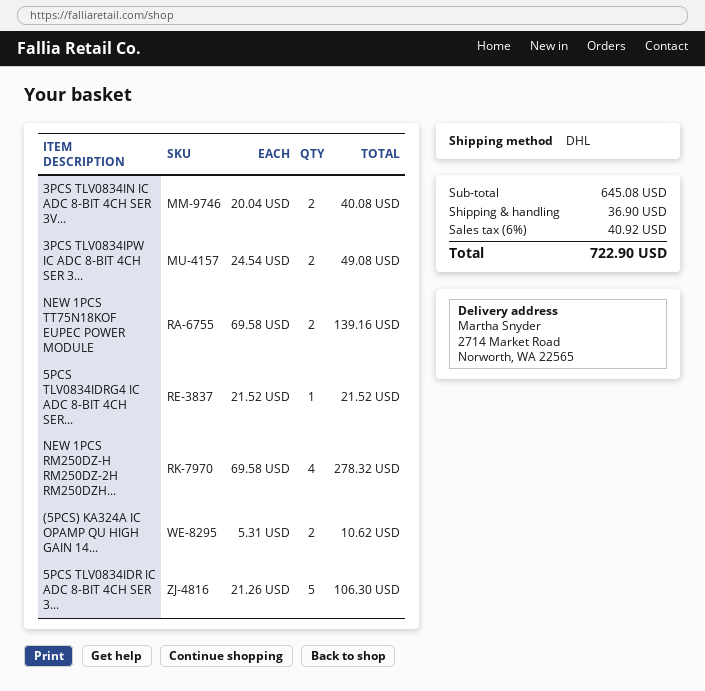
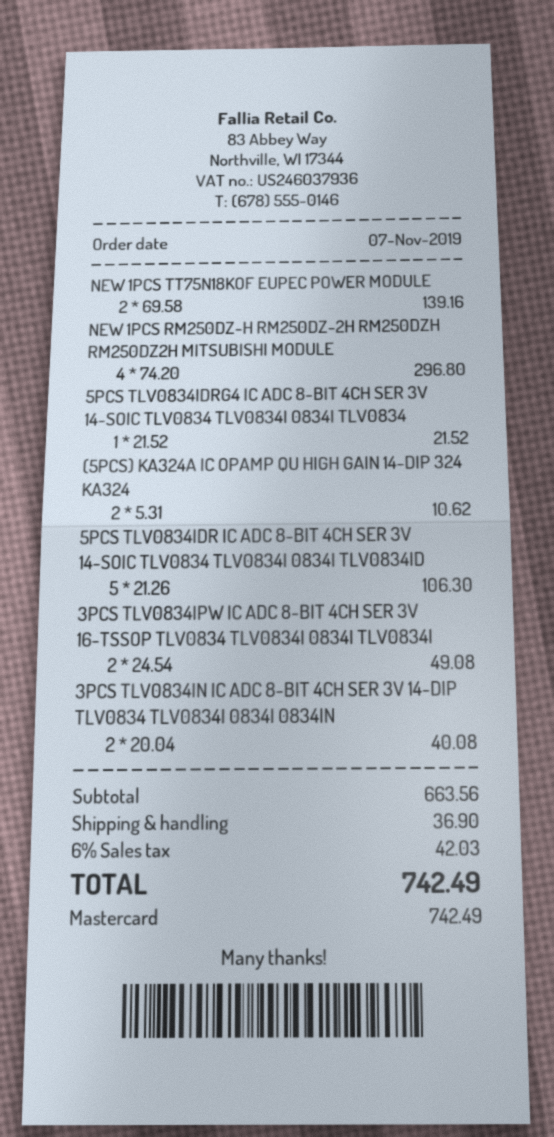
NEW 1PCS RM250DZ-H RM250DZ-2H RM250DZH...: 4 x 69.58 = 278.32 -> 4 x 74.20 = 296.80
subtotal: 645.08 -> 663.56
tax: 6% = 40.92 -> 6% = 42.03
total: 722.90 -> 742.49

